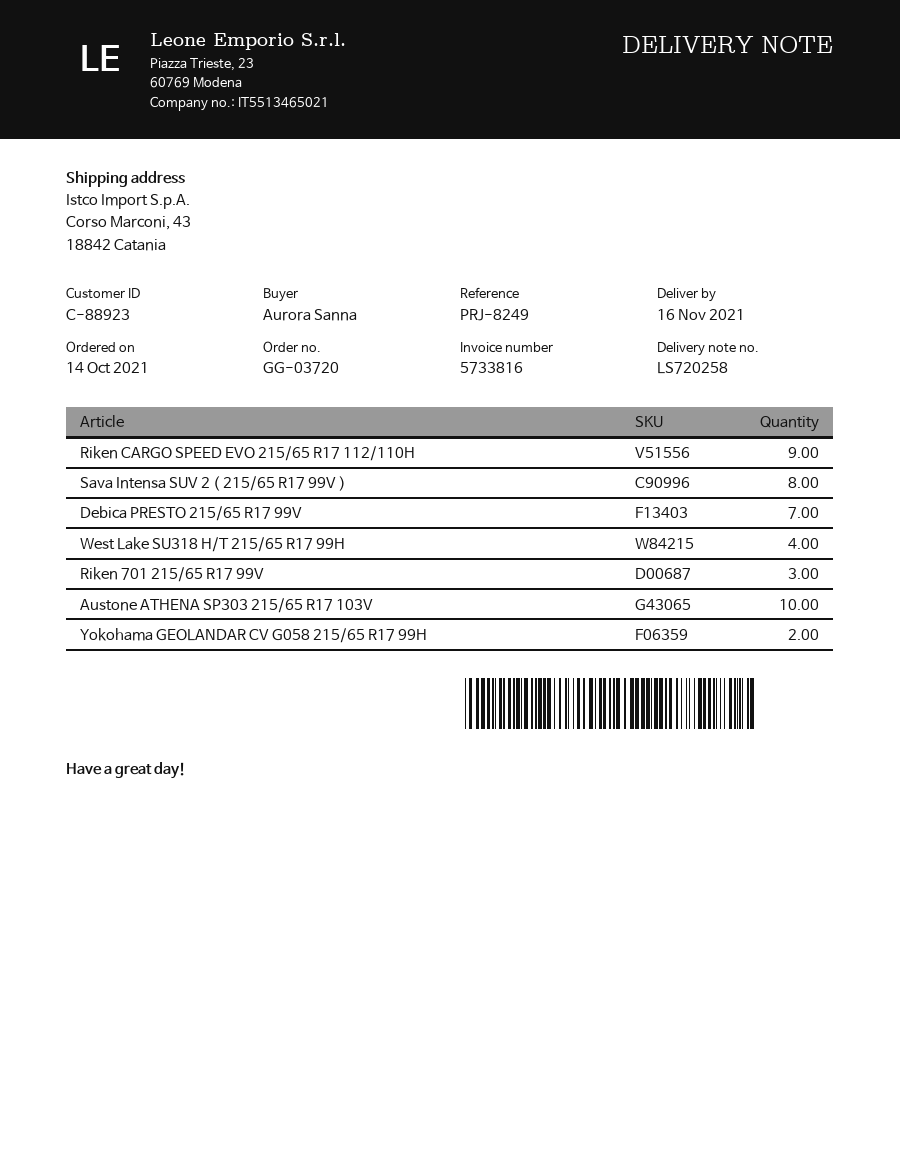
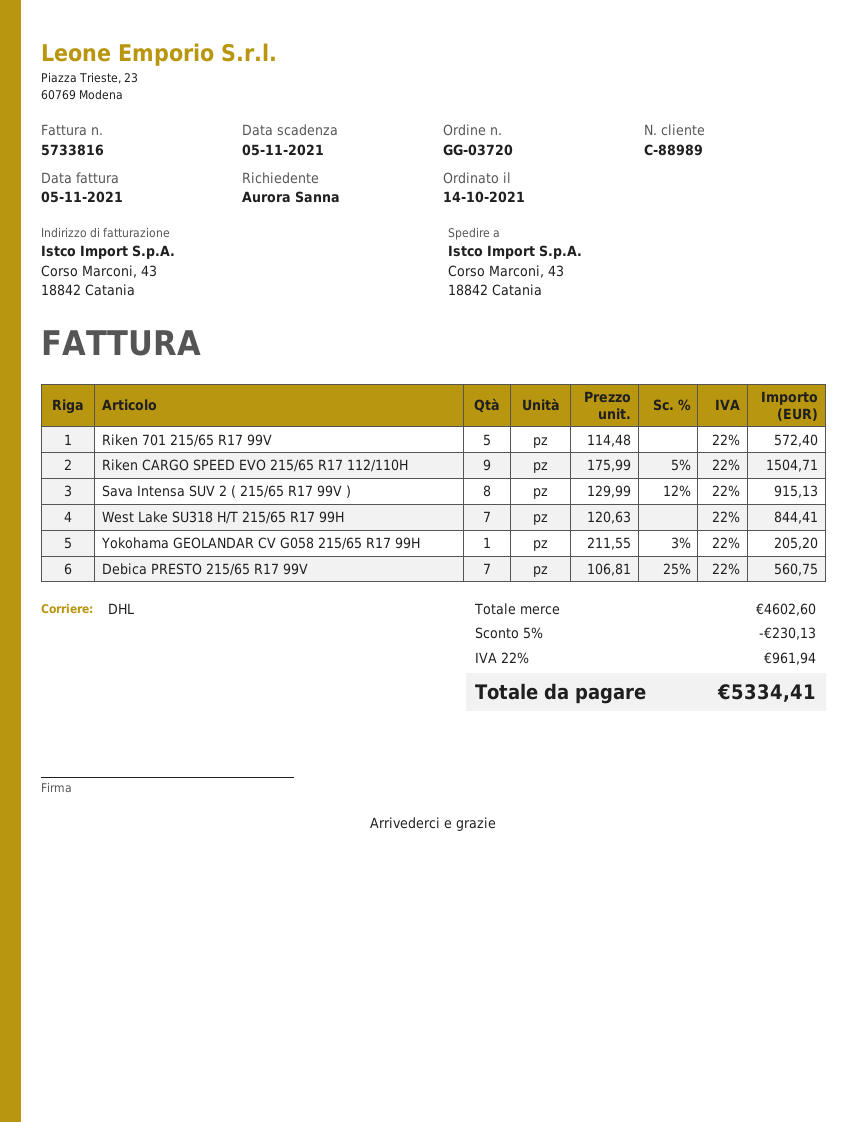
customer number: C-88923 -> C-88989
West Lake SU318 H/T 215/65 R17 99H: 4 -> 7
Riken 701 215/65 R17 99V: 3 -> 5
Austone ATHENA SP303 215/65 R17 103V: 10 -> none
Yokohama GEOLANDAR CV G058 215/65 R17 99H: 2 -> 1

